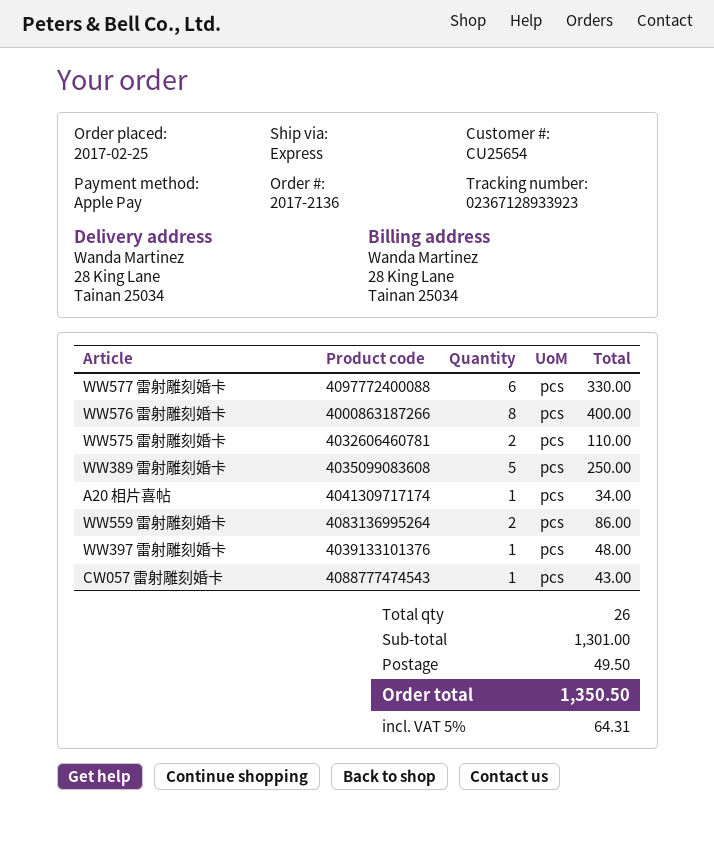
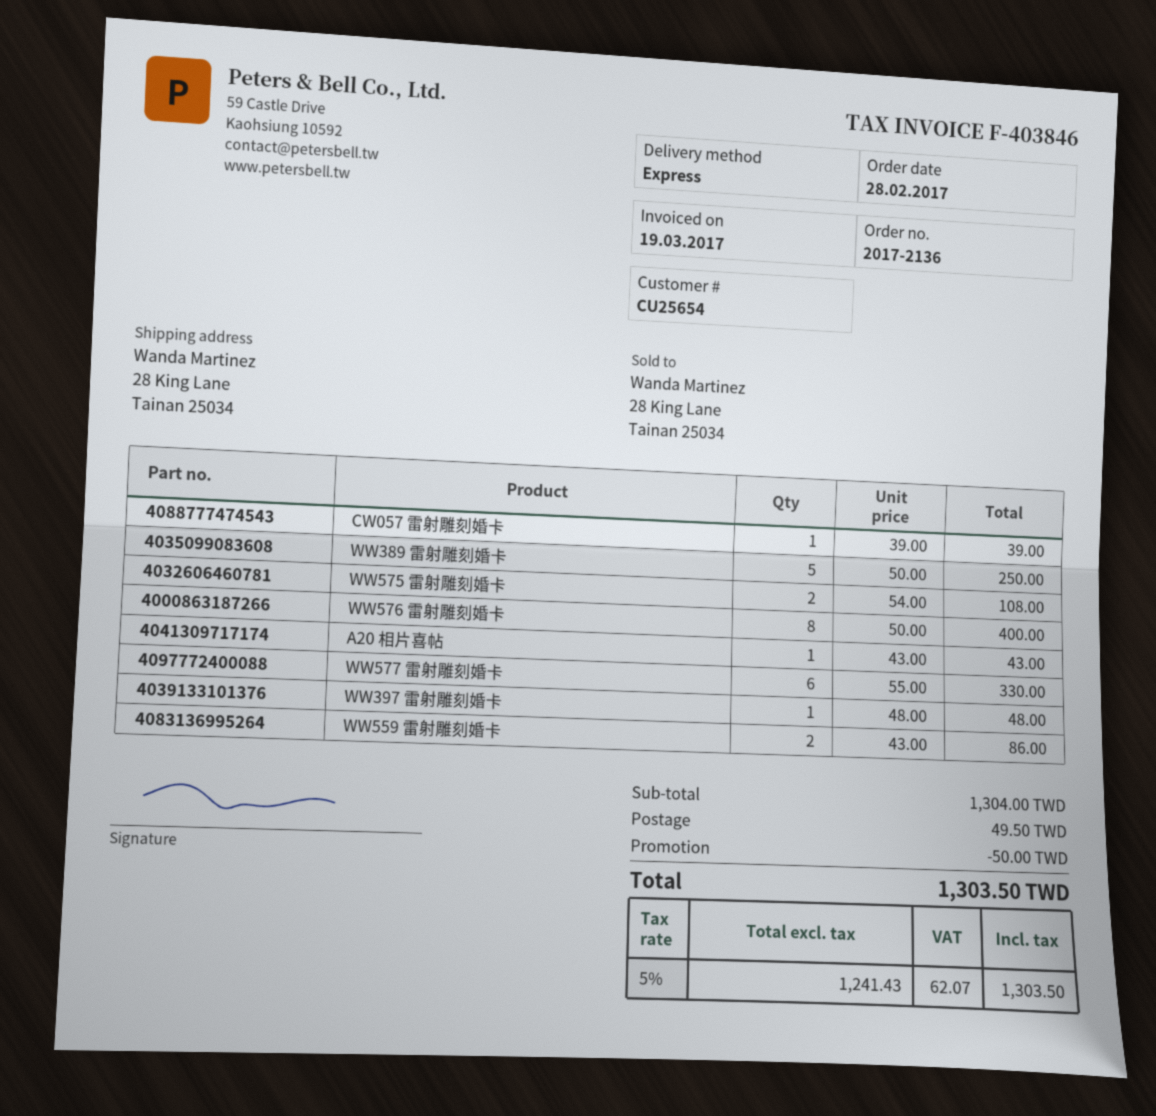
order date: 2017-02-25 -> 2017-02-28
WW575 雷射雕刻婚卡: 2 for 110.00 -> 2 for 108.00
A20 相片喜帖: 1 for 34.00 -> 1 for 43.00
CW057 雷射雕刻婚卡: 1 for 43.00 -> 1 for 39.00
subtotal: 1301.00 -> 1304.00
discount: none -> 50.00
tax: 5% = 64.31 -> 5% = 62.07
total: 1350.50 -> 1303.50

